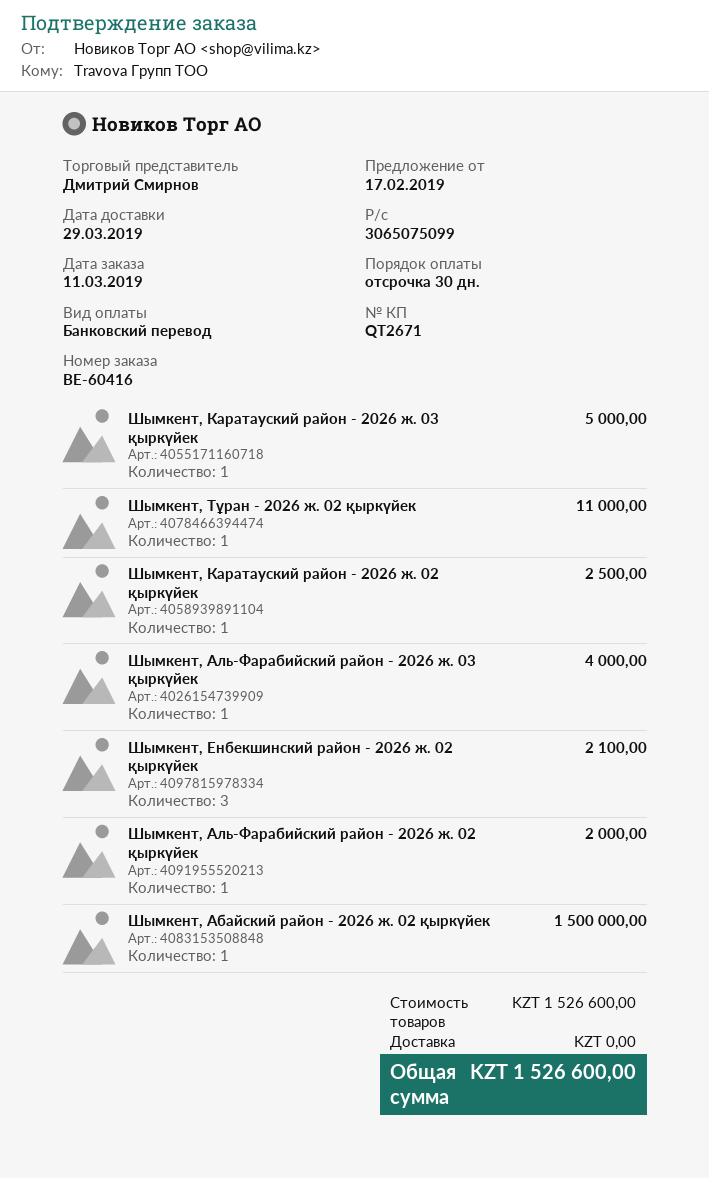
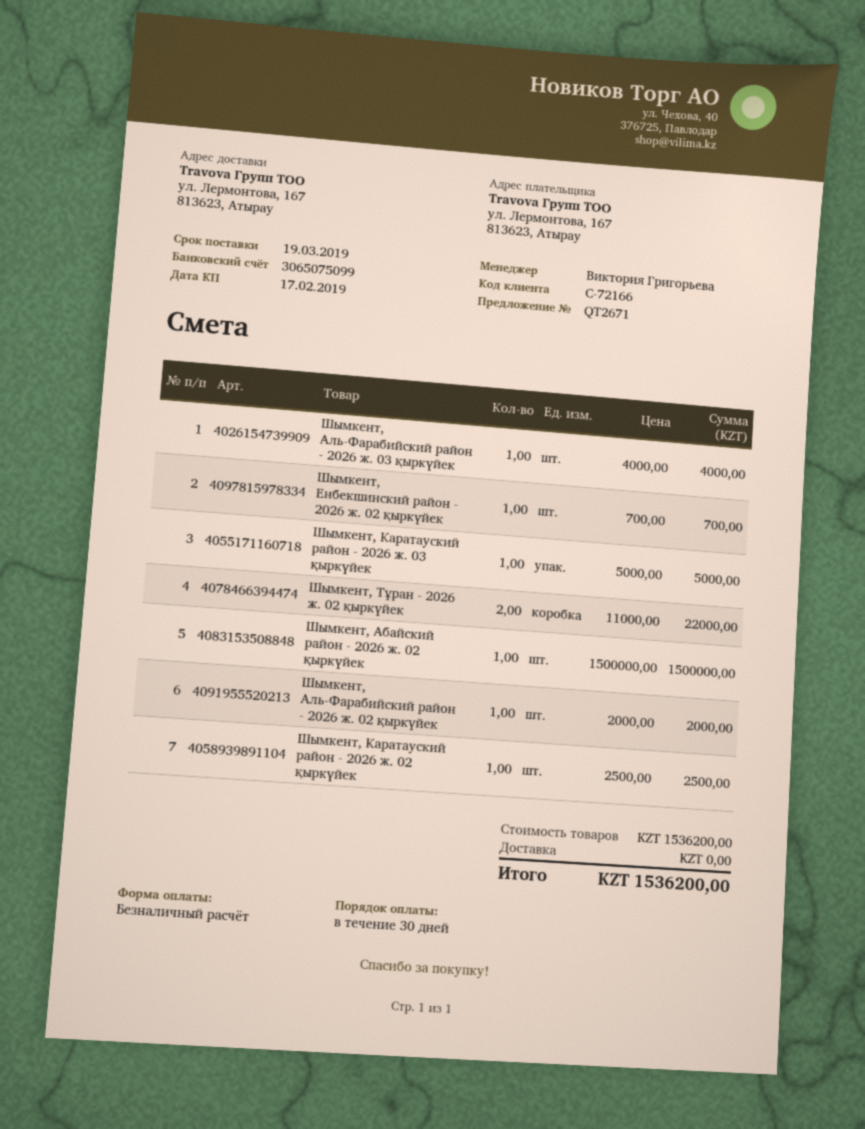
delivery date: 2019-03-29 -> 2019-03-19
sales rep: Дмитрий Смирнов -> Виктория Григорьева
Шымкент, Тұран - 2026 ж. 02 қыркүйек: 1 for 11000.00 -> 2 for 22000.00
Шымкент, Енбекшинский район - 2026 ж. 02 қыркүйек: 3 for 2100.00 -> 1 for 700.00
subtotal: 1526600.00 -> 1536200.00
total: 1526600.00 -> 1536200.00

